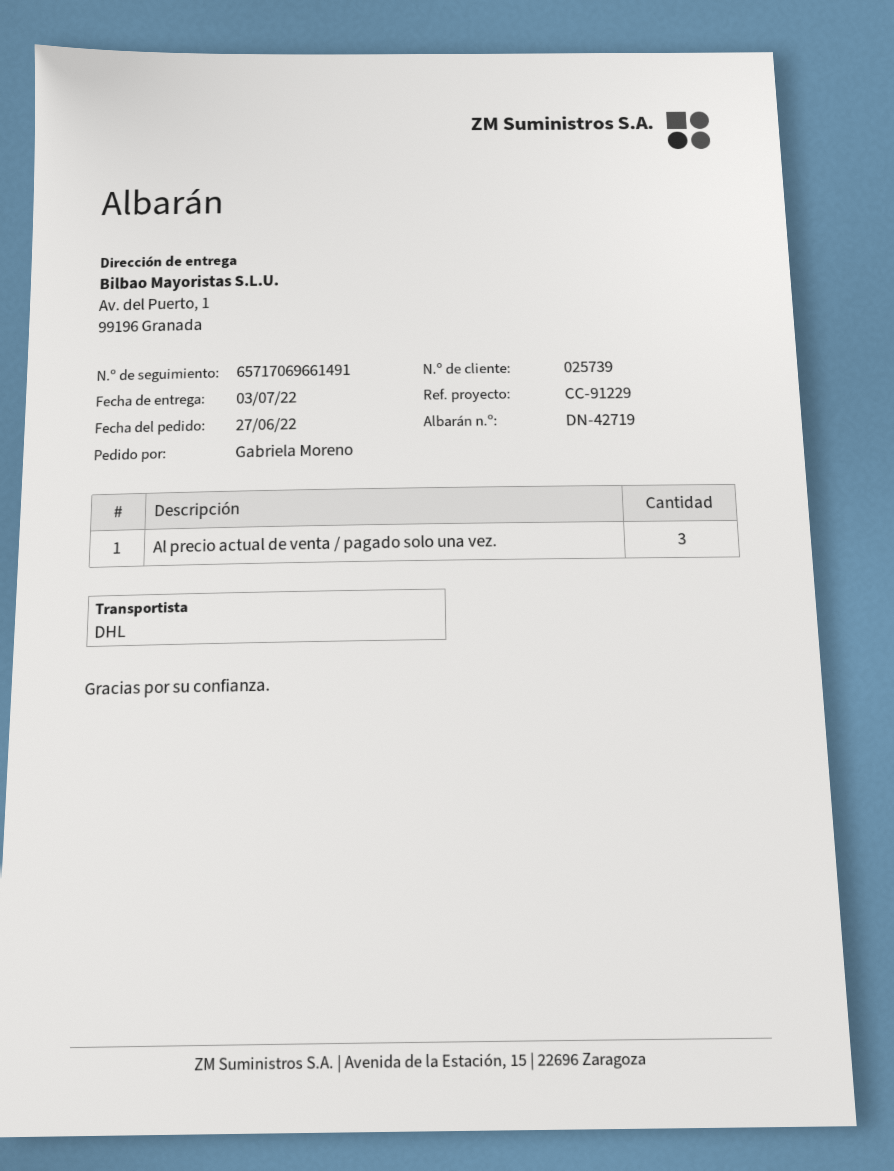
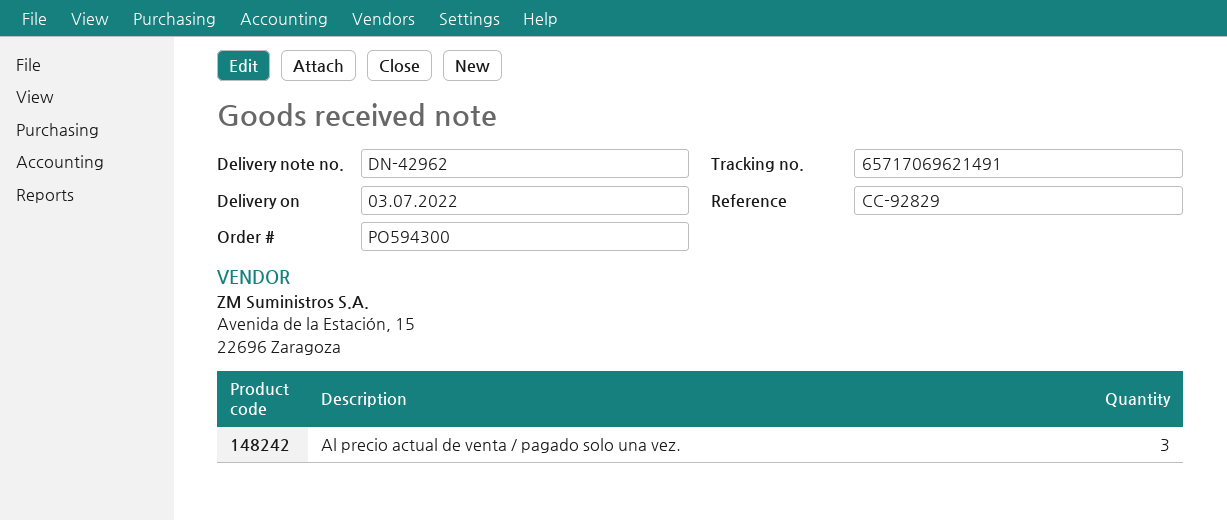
delivery note number: DN-42719 -> DN-42962
reference: CC-91229 -> CC-92829
tracking number: 65717069661491 -> 65717069621491

